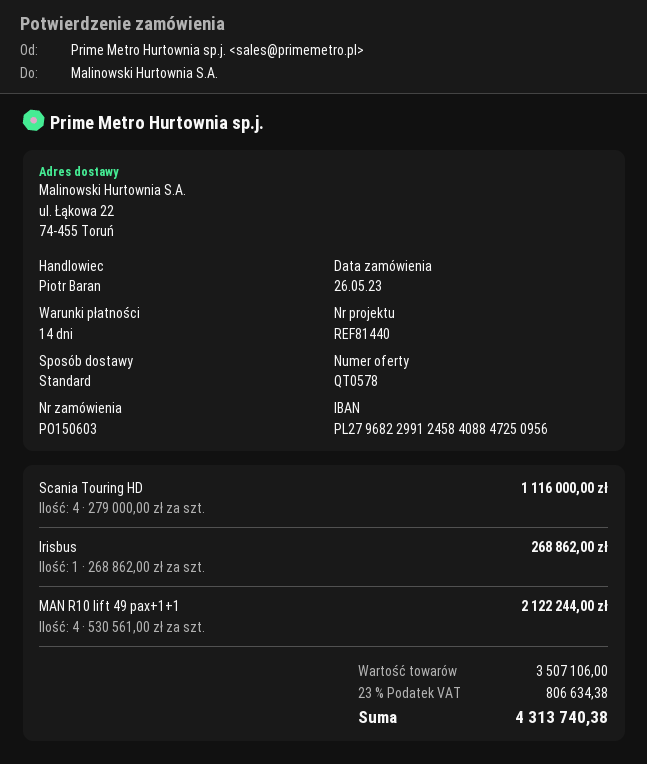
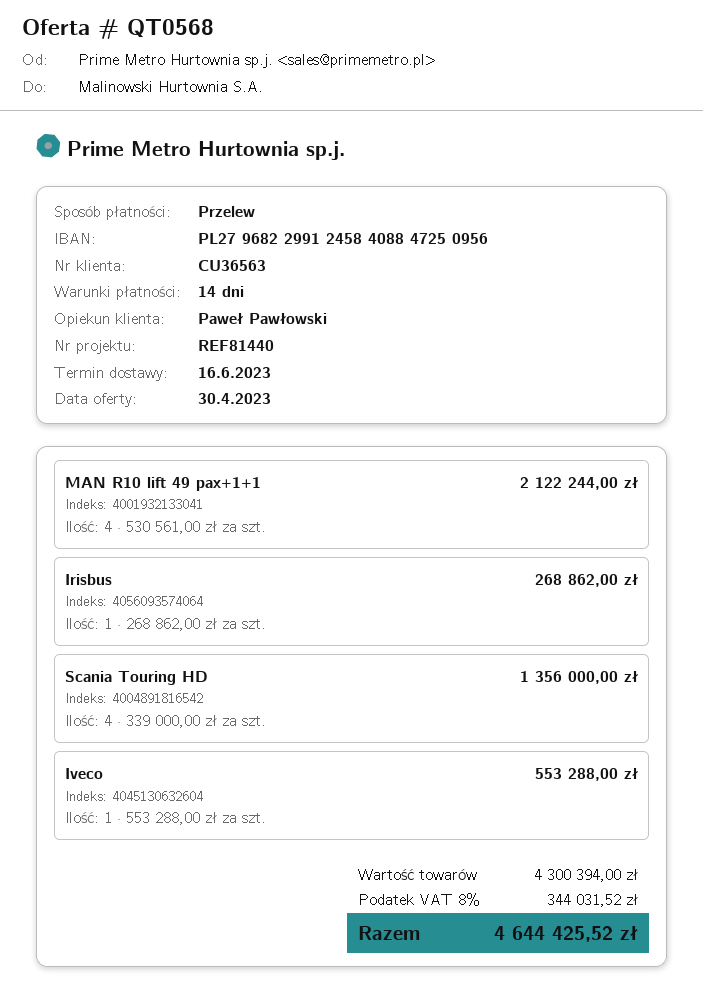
quote number: QT0578 -> QT0568
sales rep: Piotr Baran -> Paweł Pawłowski
Scania Touring HD: 4 x 279000.00 = 1116000.00 -> 4 x 339000.00 = 1356000.00
Iveco: none -> 1 x 553288.00 = 553288.00
subtotal: 3507106.00 -> 4300394.00
tax: 23% = 806634.38 -> 8% = 344031.52
total: 4313740.38 -> 4644425.52

